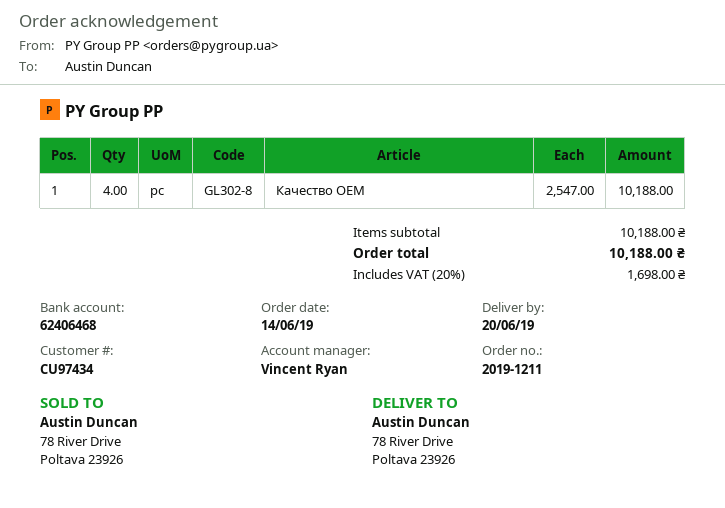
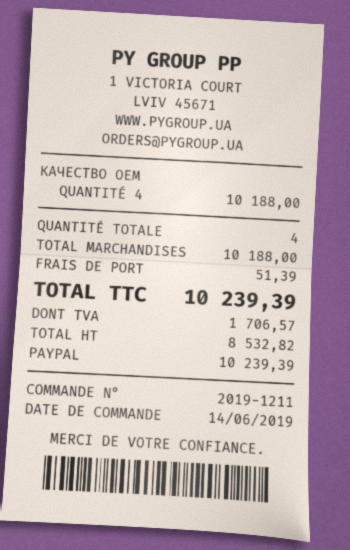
shipping: none -> 51.39
tax: 1698.00 -> 1706.57
total: 10188.00 -> 10239.39

